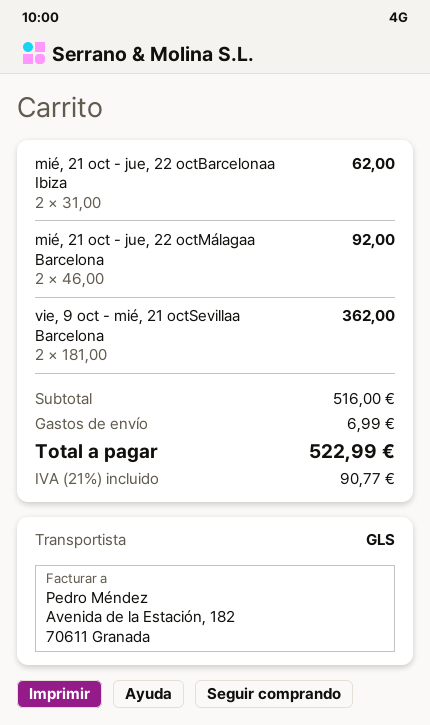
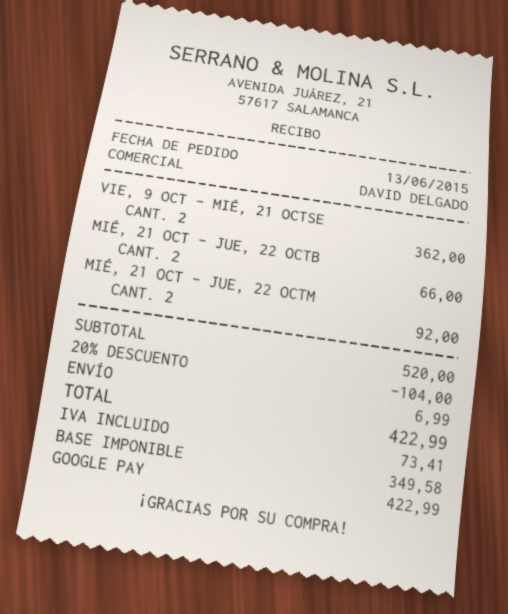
mié, 21 oct - jue, 22 octBarcelonaa Ibiza: 2 for 62.00 -> 2 for 66.00
subtotal: 516.00 -> 520.00
discount: none -> 20% = 104.00
tax: 90.77 -> 73.41
total: 522.99 -> 422.99

